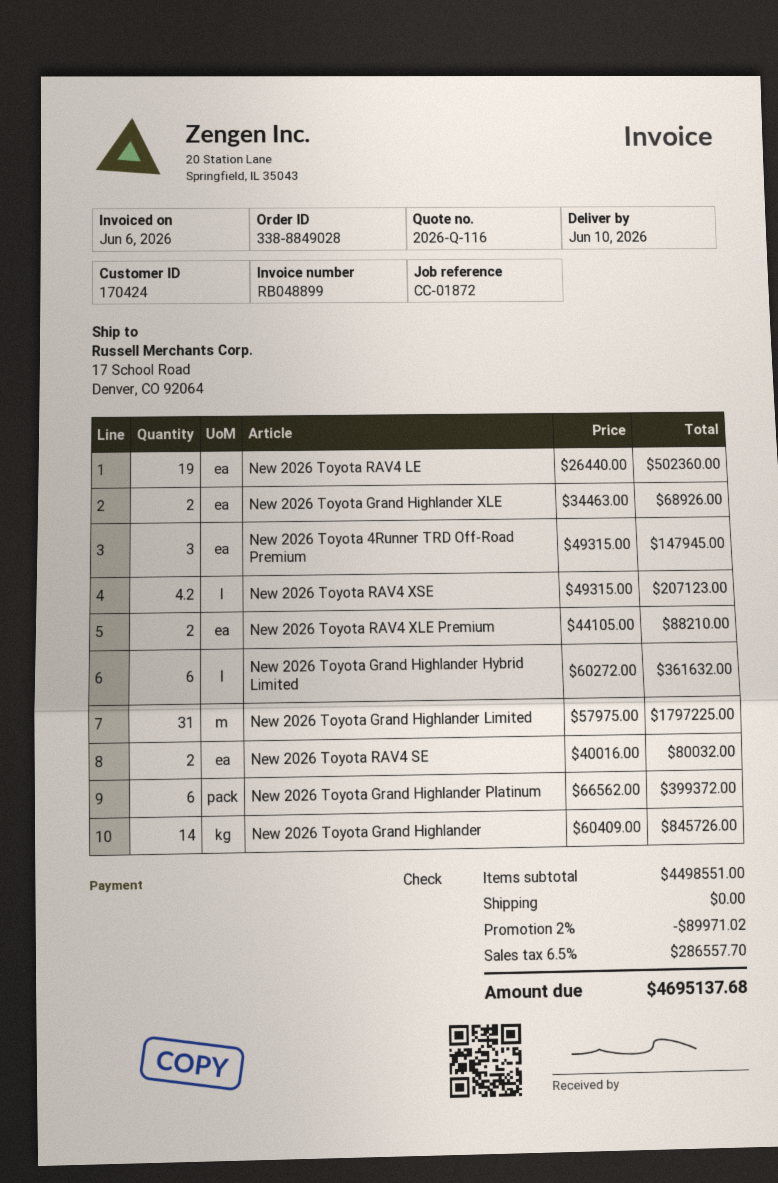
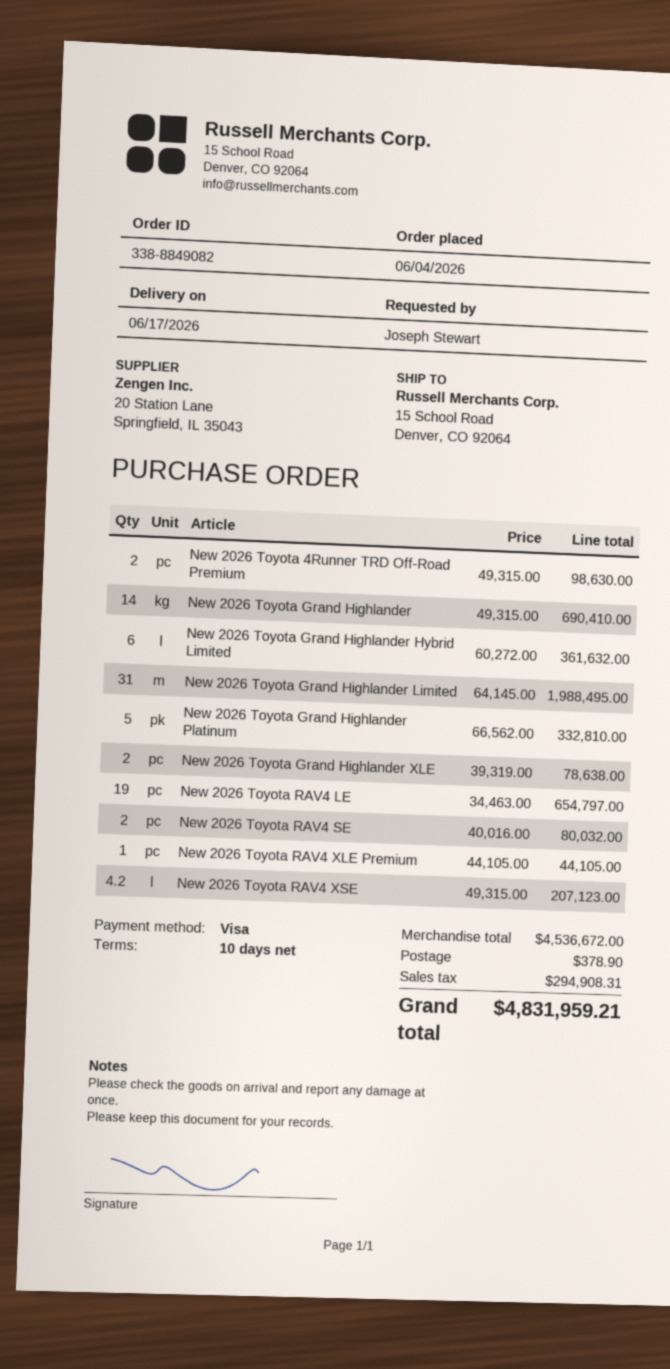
order number: 338-8849028 -> 338-8849082
delivery date: 2026-06-10 -> 2026-06-17
payment method: cheque -> Visa
ship to: 17 School Road, Denver, CO 92064 -> 15 School Road, Denver, CO 92064
New 2026 Toyota RAV4 LE: 19 x 26440.00 = 502360.00 -> 19 x 34463.00 = 654797.00
New 2026 Toyota Grand Highlander XLE: 2 x 34463.00 = 68926.00 -> 2 x 39319.00 = 78638.00
New 2026 Toyota 4Runner TRD Off-Road Premium: 3 x 49315.00 = 147945.00 -> 2 x 49315.00 = 98630.00
New 2026 Toyota RAV4 XLE Premium: 2 x 44105.00 = 88210.00 -> 1 x 44105.00 = 44105.00
New 2026 Toyota Grand Highlander Limited: 31 x 57975.00 = 1797225.00 -> 31 x 64145.00 = 1988495.00
New 2026 Toyota Grand Highlander Platinum: 6 x 66562.00 = 399372.00 -> 5 x 66562.00 = 332810.00
New 2026 Toyota Grand Highlander: 14 x 60409.00 = 845726.00 -> 14 x 49315.00 = 690410.00
subtotal: 4498551.00 -> 4536672.00
discount: 2% = 89971.02 -> none
shipping: 0.00 -> 378.90
tax: 286557.70 -> 294908.31
total: 4695137.68 -> 4831959.21

